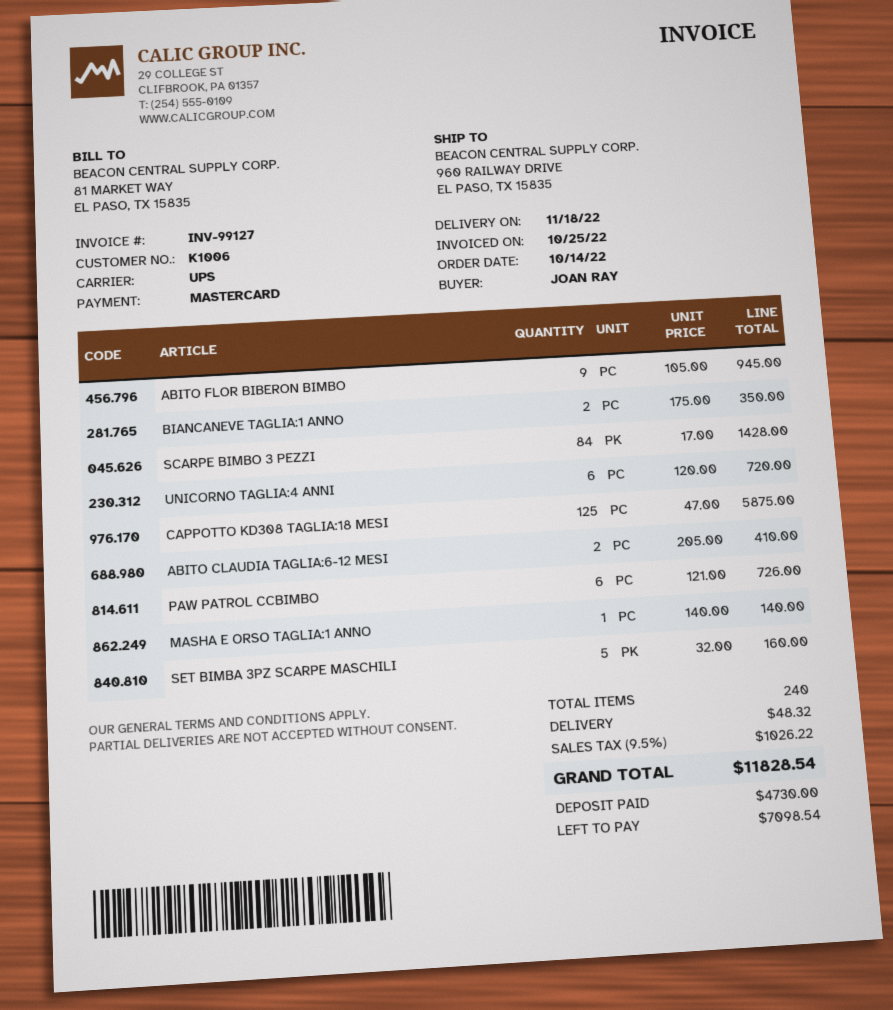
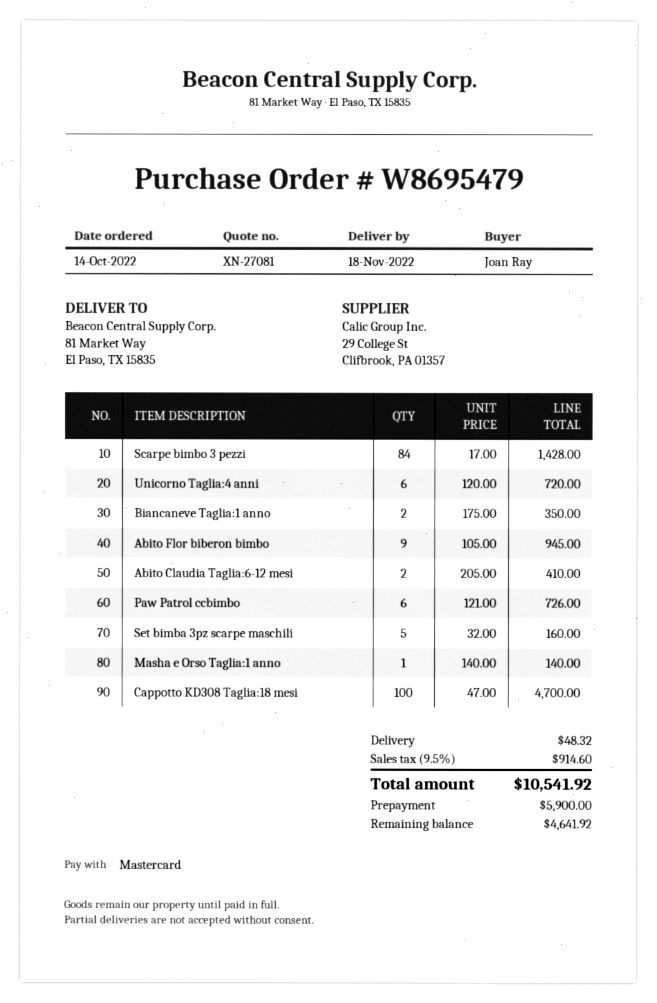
ship to: 960 RAILWAY DRIVE, EL PASO, TX 15835 -> 81 Market Way, El Paso, TX 15835
CAPPOTTO KD308 TAGLIA:18 MESI: 125 x 47.00 = 5875.00 -> 100 x 47.00 = 4700.00
tax: 9.5% = 1026.22 -> 9.5% = 914.60
total: 11828.54 -> 10541.92
deposit: 4730.00 -> 5900.00
balance: 7098.54 -> 4641.92

